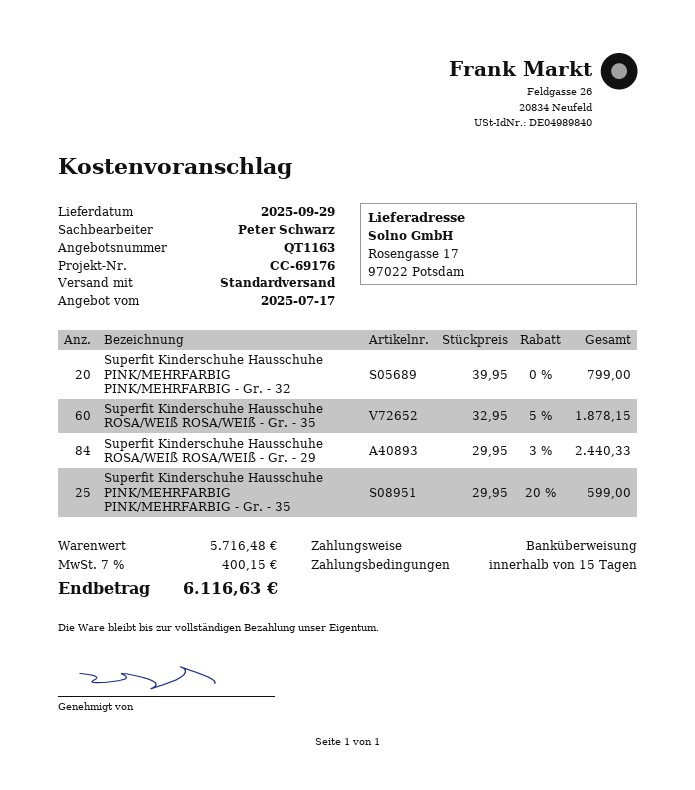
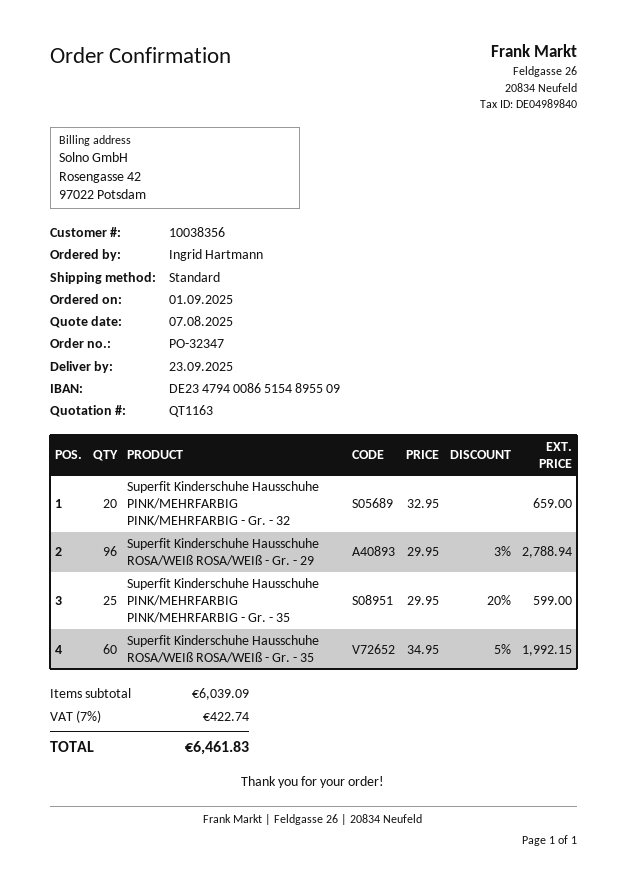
quote date: 2025-07-17 -> 2025-08-07
delivery date: 2025-09-29 -> 2025-09-23
Superfit Kinderschuhe Hausschuhe PINK/MEHRFARBIG PINK/MEHRFARBIG - Gr. - 32: 20 x 39.95 = 799.00 -> 20 x 32.95 = 659.00
Superfit Kinderschuhe Hausschuhe ROSA/WEIß ROSA/WEIß - Gr. - 35: 60 x 32.95 - 5% = 1878.15 -> 60 x 34.95 - 5% = 1992.15
Superfit Kinderschuhe Hausschuhe ROSA/WEIß ROSA/WEIß - Gr. - 29: 84 x 29.95 - 3% = 2440.33 -> 96 x 29.95 - 3% = 2788.94
subtotal: 5716.48 -> 6039.09
tax: 7% = 400.15 -> 7% = 422.74
total: 6116.63 -> 6461.83

